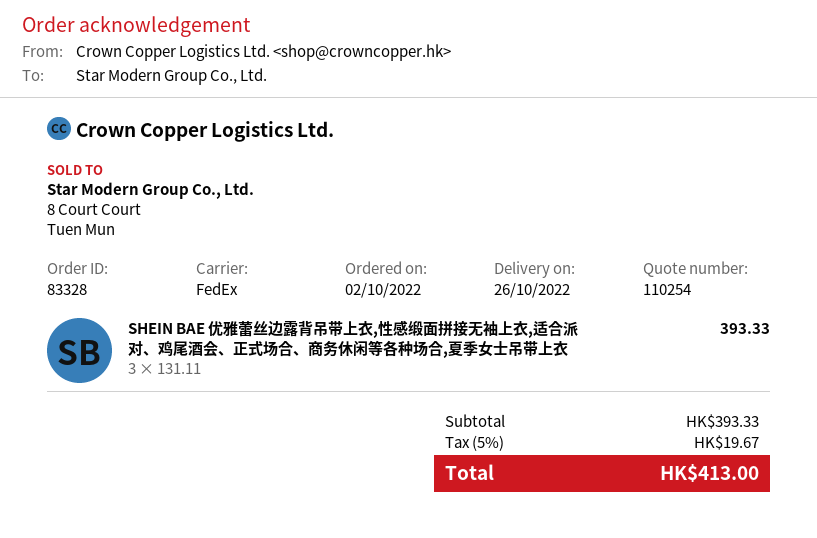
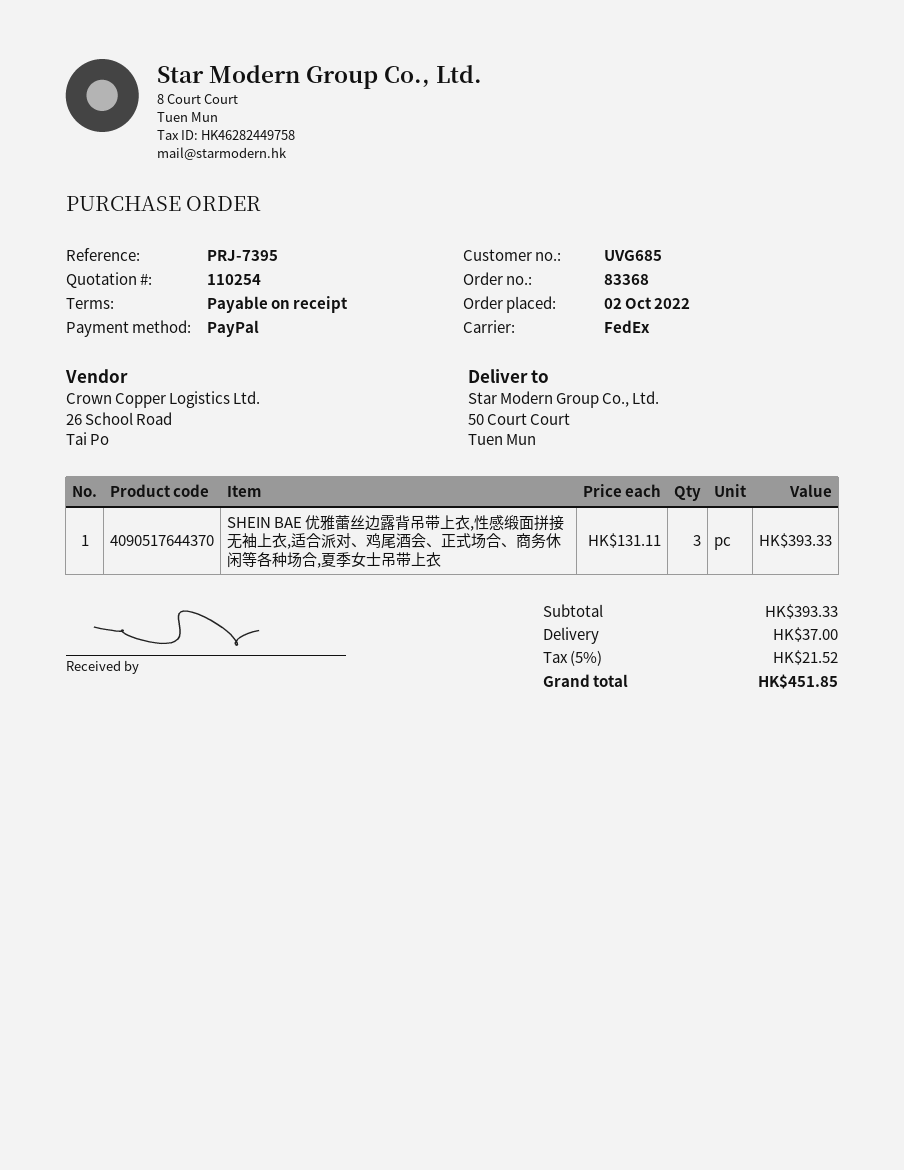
order number: 83328 -> 83368
shipping: none -> 37.00
tax: 5% = 19.67 -> 5% = 21.52
total: 413.00 -> 451.85

